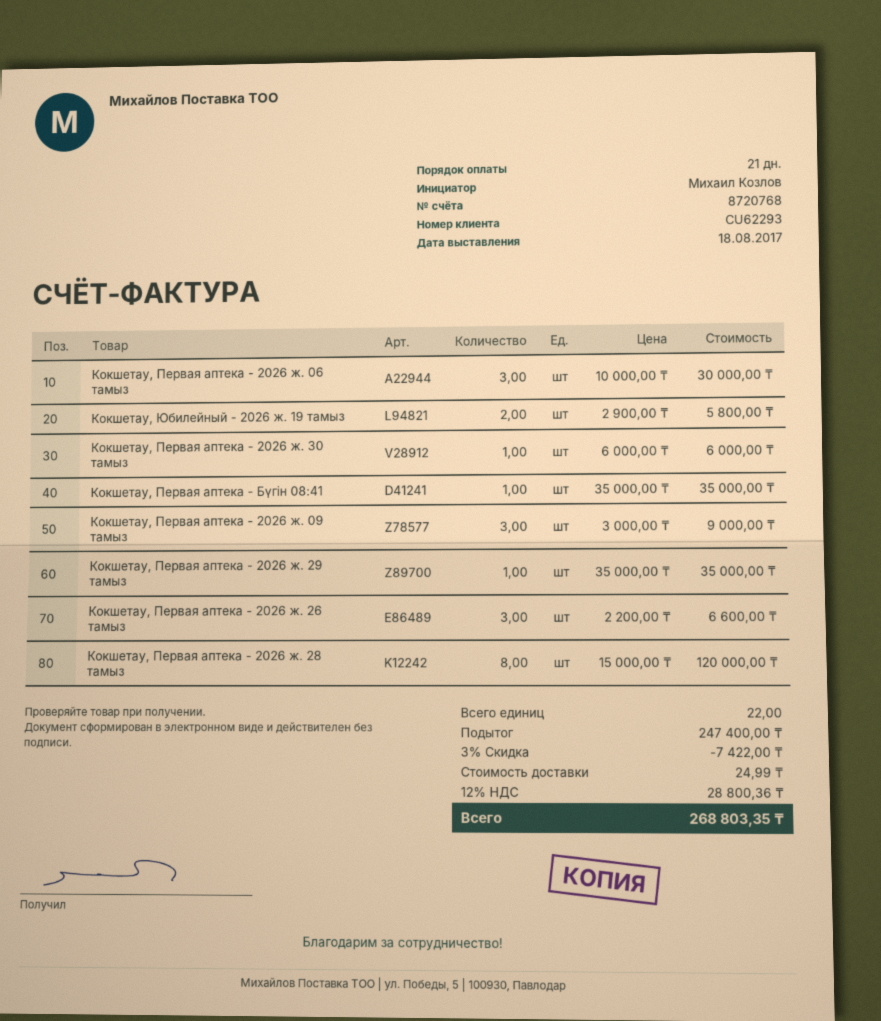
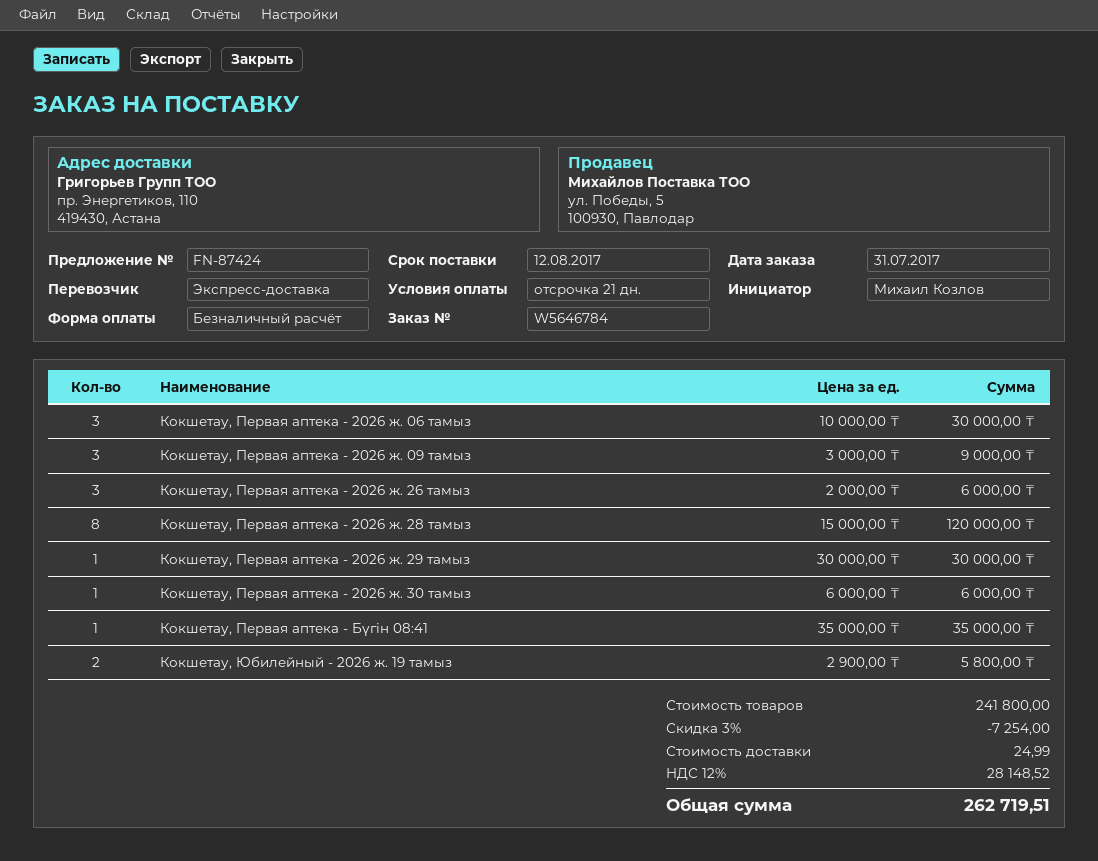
Кокшетау, Первая аптека - 2026 ж. 29 тамыз: 1 x 35000.00 = 35000.00 -> 1 x 30000.00 = 30000.00
Кокшетау, Первая аптека - 2026 ж. 26 тамыз: 3 x 2200.00 = 6600.00 -> 3 x 2000.00 = 6000.00
subtotal: 247400.00 -> 241800.00
discount: 3% = 7422.00 -> 3% = 7254.00
tax: 12% = 28800.36 -> 12% = 28148.52
total: 268803.35 -> 262719.51

